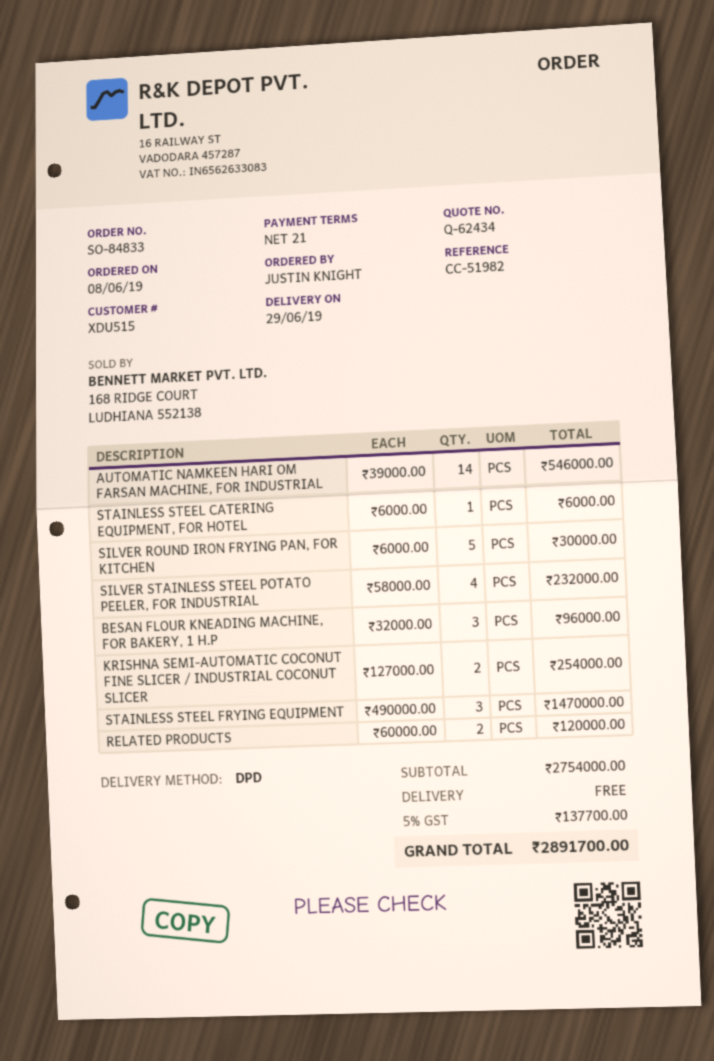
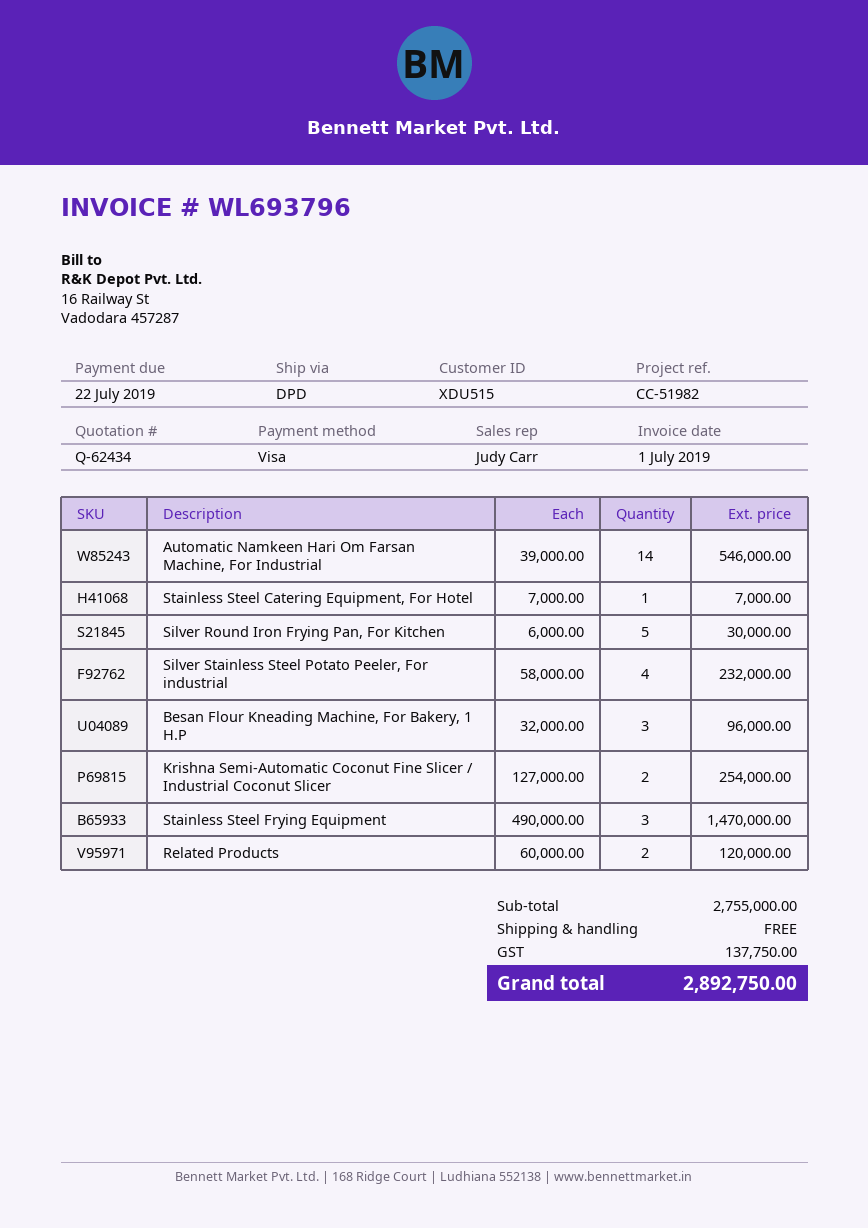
STAINLESS STEEL CATERING EQUIPMENT, FOR HOTEL: 1 x 6000.00 = 6000.00 -> 1 x 7000.00 = 7000.00
subtotal: 2754000.00 -> 2755000.00
tax: 137700.00 -> 137750.00
total: 2891700.00 -> 2892750.00

